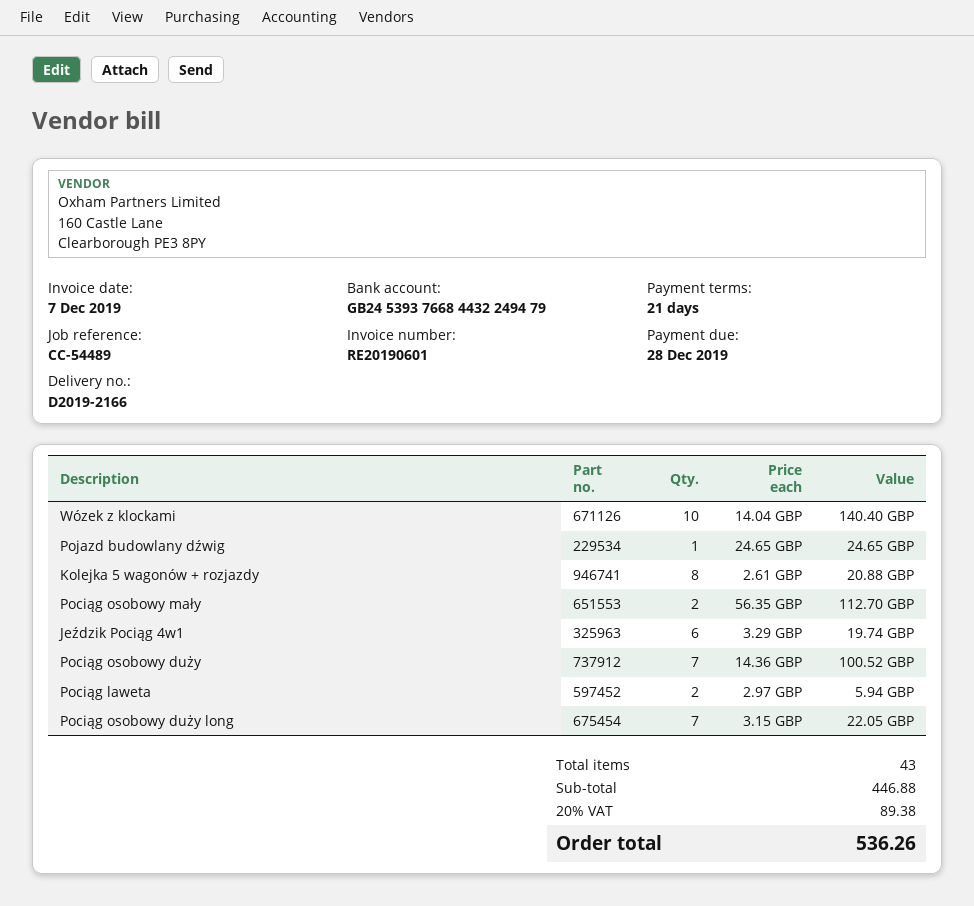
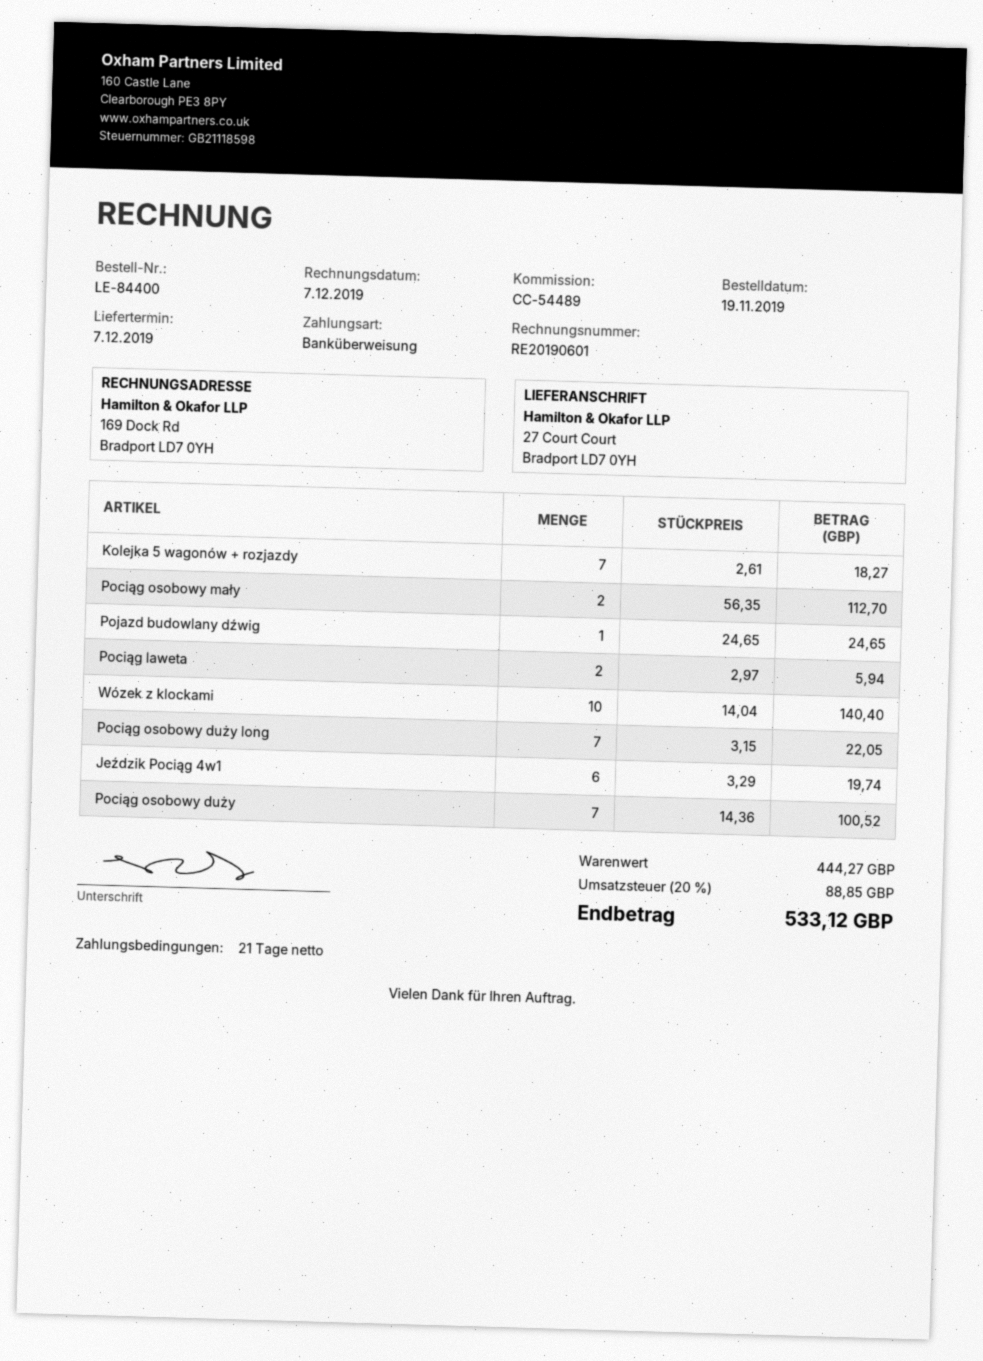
Kolejka 5 wagonów + rozjazdy: 8 x 2.61 = 20.88 -> 7 x 2.61 = 18.27
subtotal: 446.88 -> 444.27
tax: 20% = 89.38 -> 20% = 88.85
total: 536.26 -> 533.12

